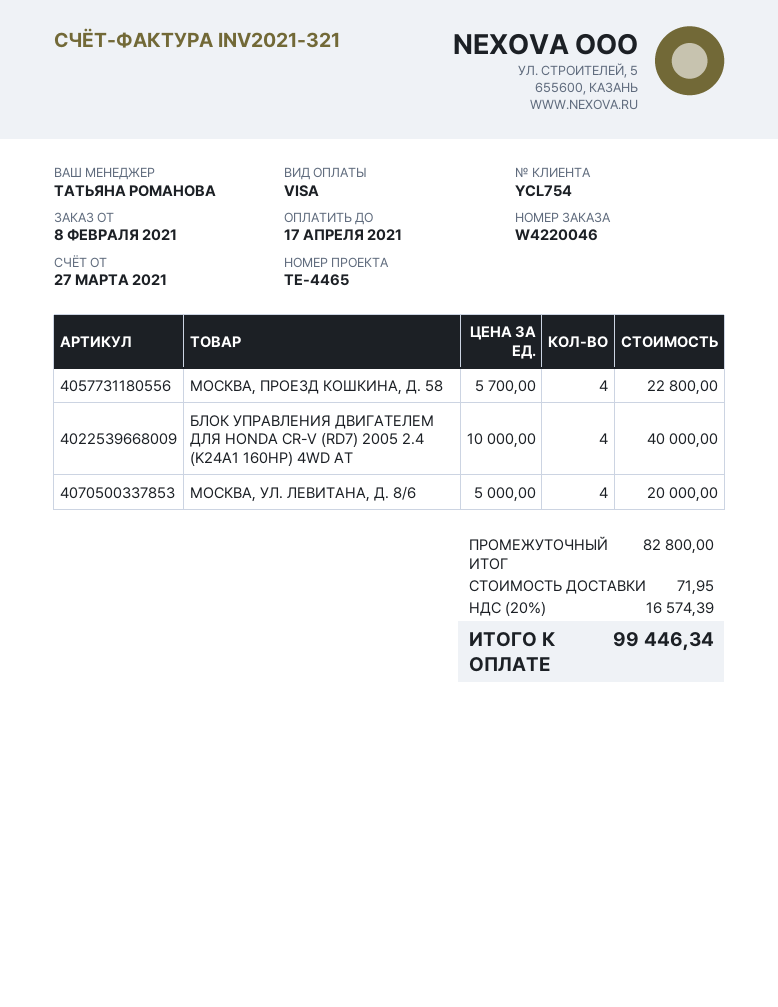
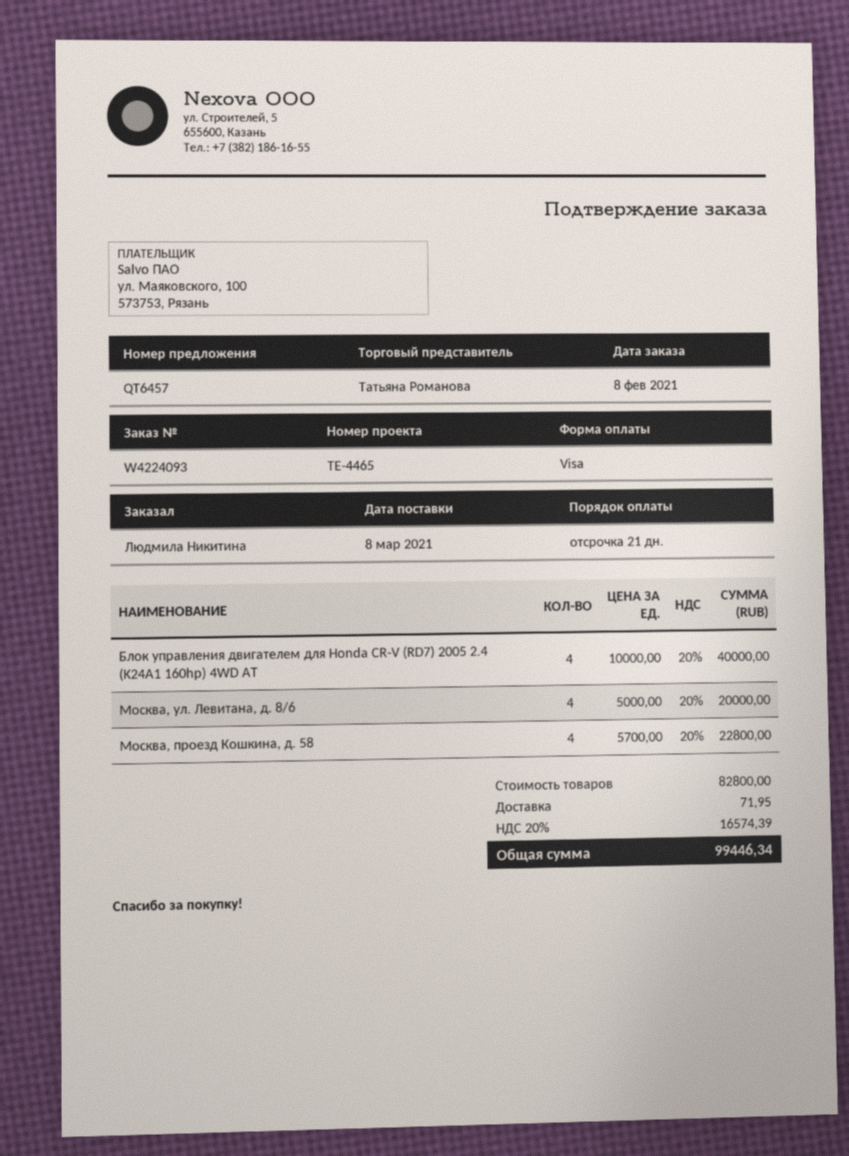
order number: W4220046 -> W4224093

